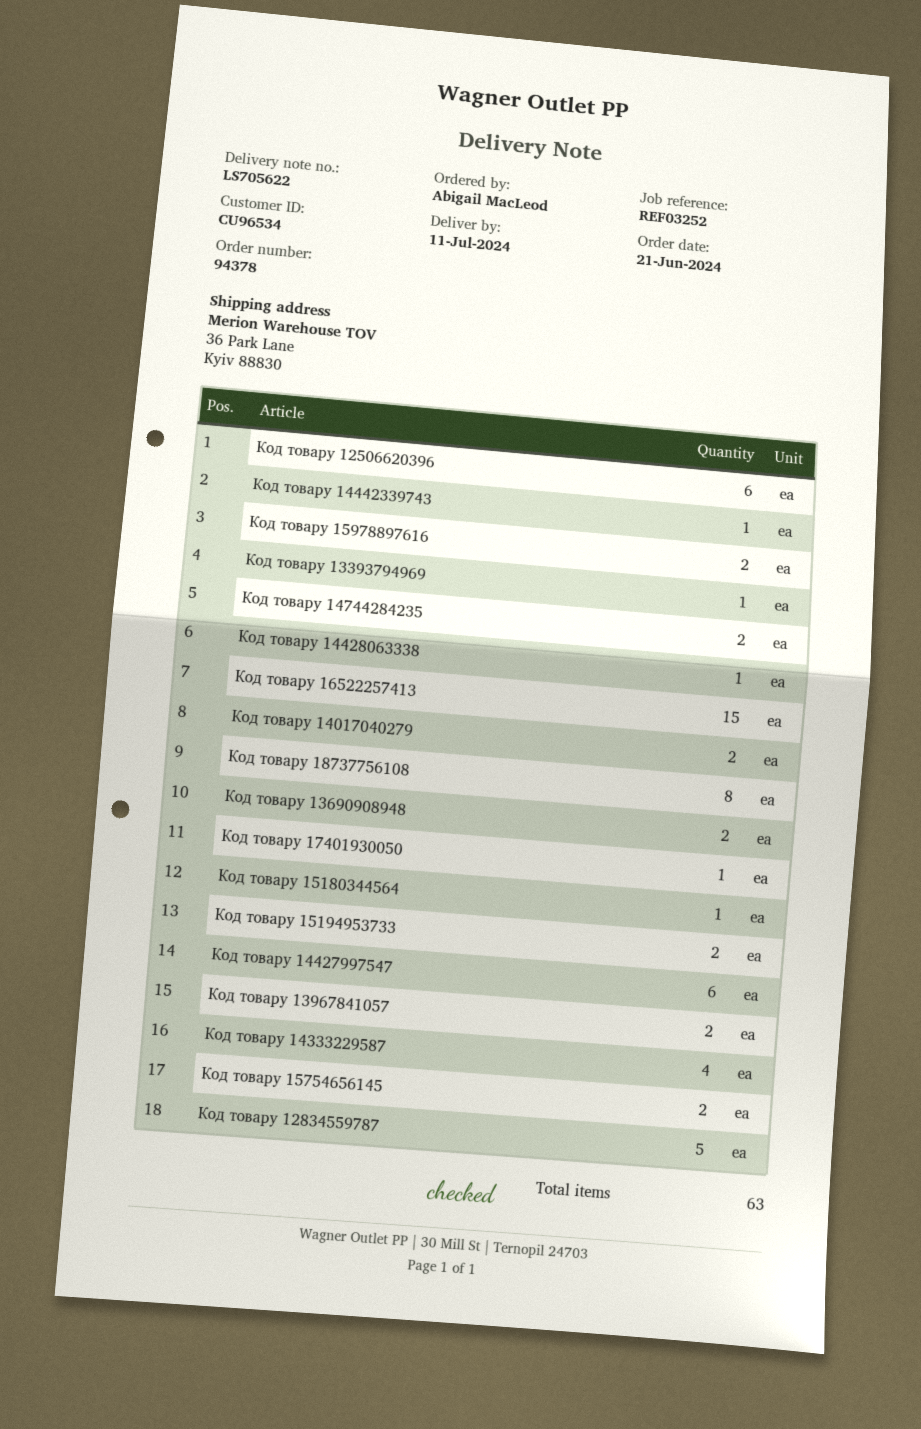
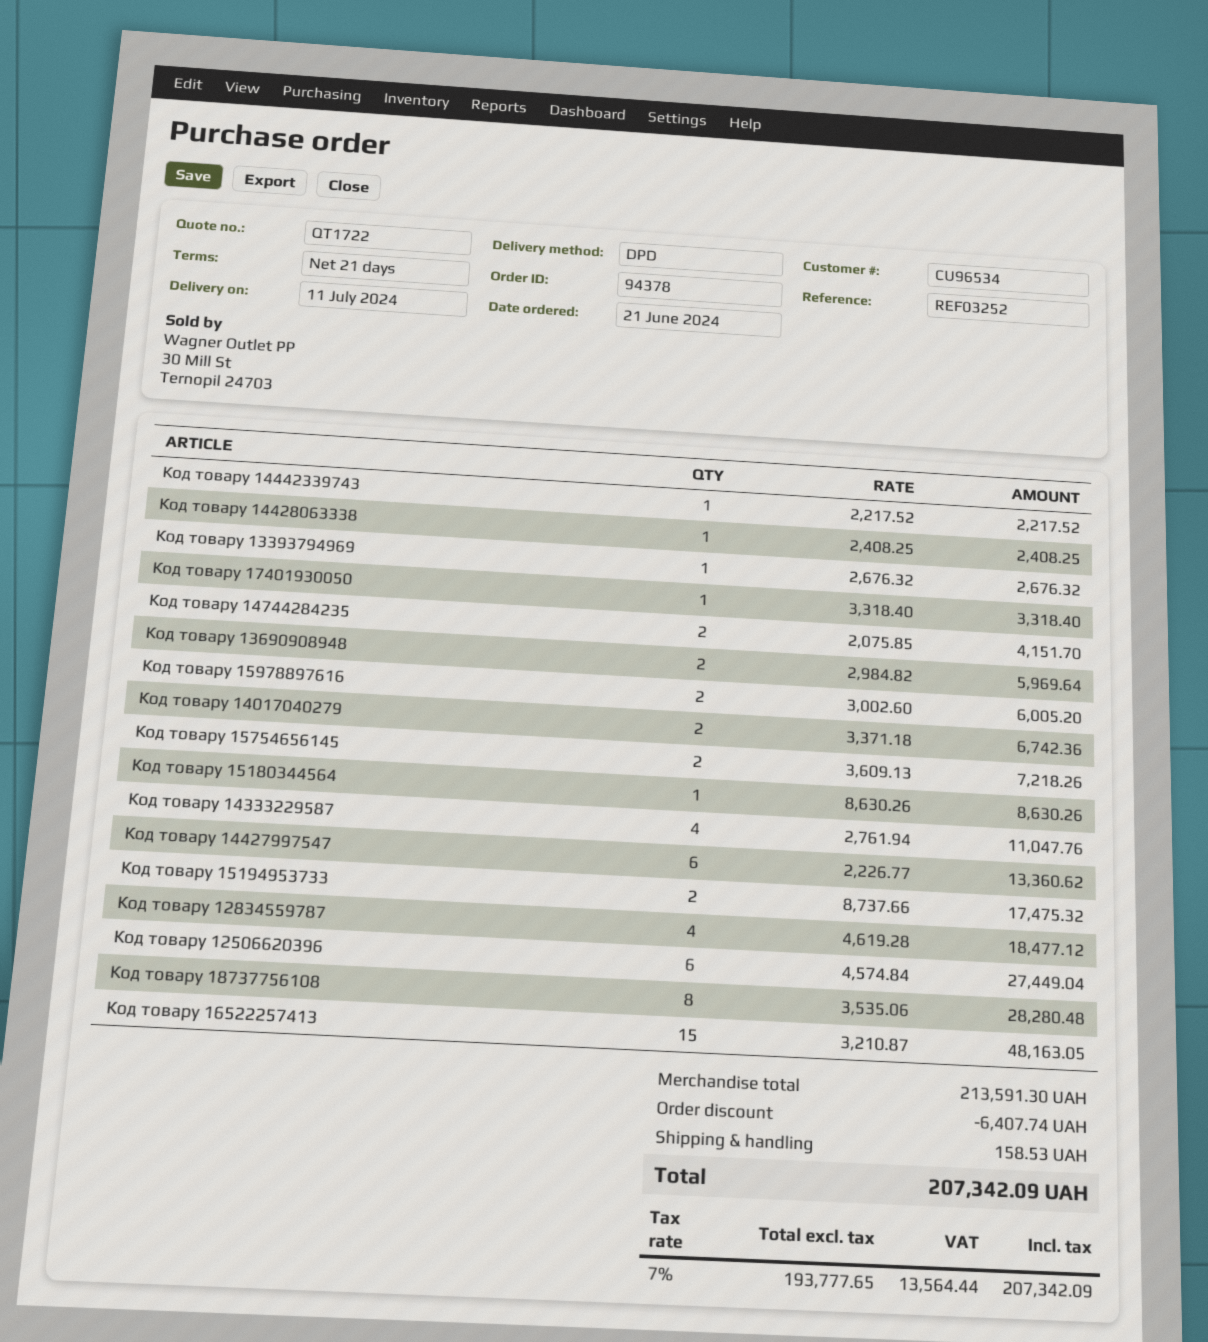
Код товару 13967841057: 2 -> none
Код товару 12834559787: 5 -> 4

